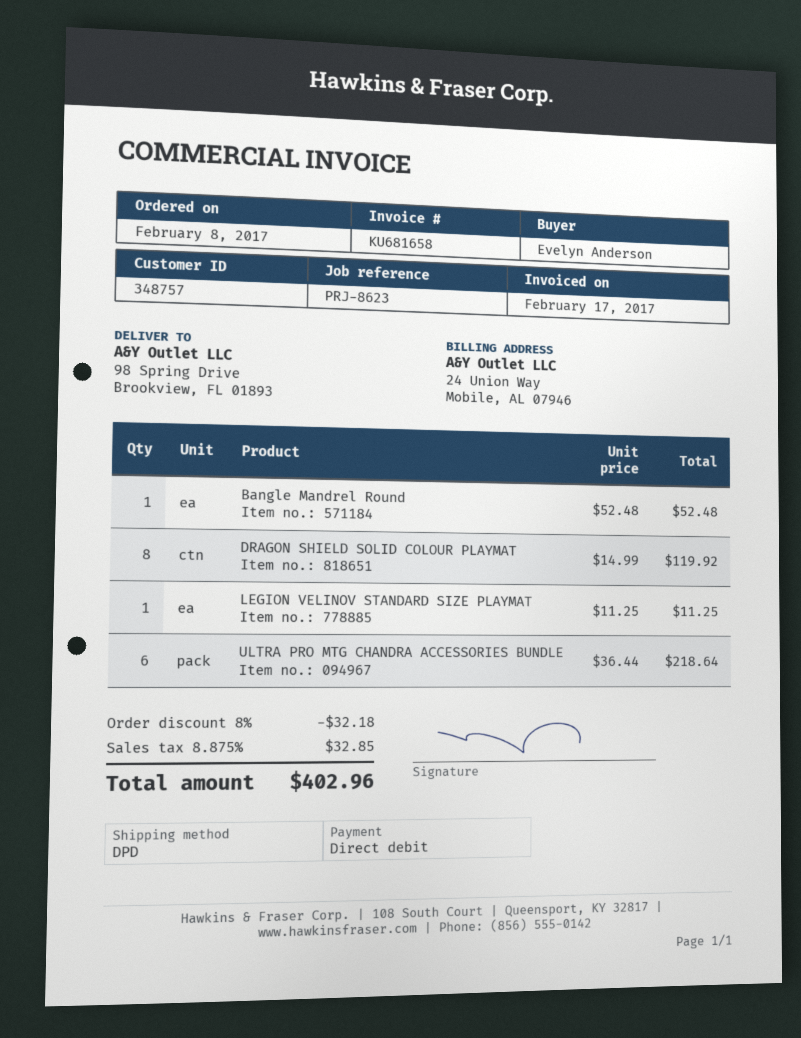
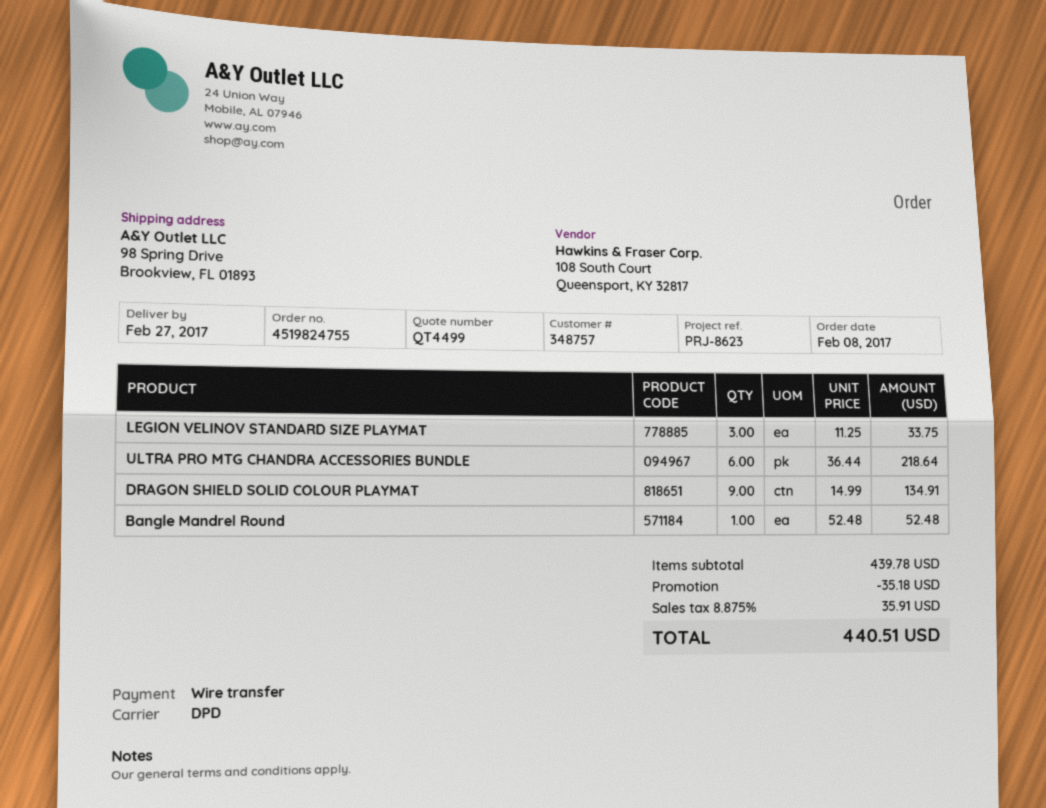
payment method: direct debit -> bank transfer
DRAGON SHIELD SOLID COLOUR PLAYMAT: 8 x 14.99 = 119.92 -> 9 x 14.99 = 134.91
LEGION VELINOV STANDARD SIZE PLAYMAT: 1 x 11.25 = 11.25 -> 3 x 11.25 = 33.75
discount: 32.18 -> 35.18
tax: 8.875% = 32.85 -> 8.875% = 35.91
total: 402.96 -> 440.51

